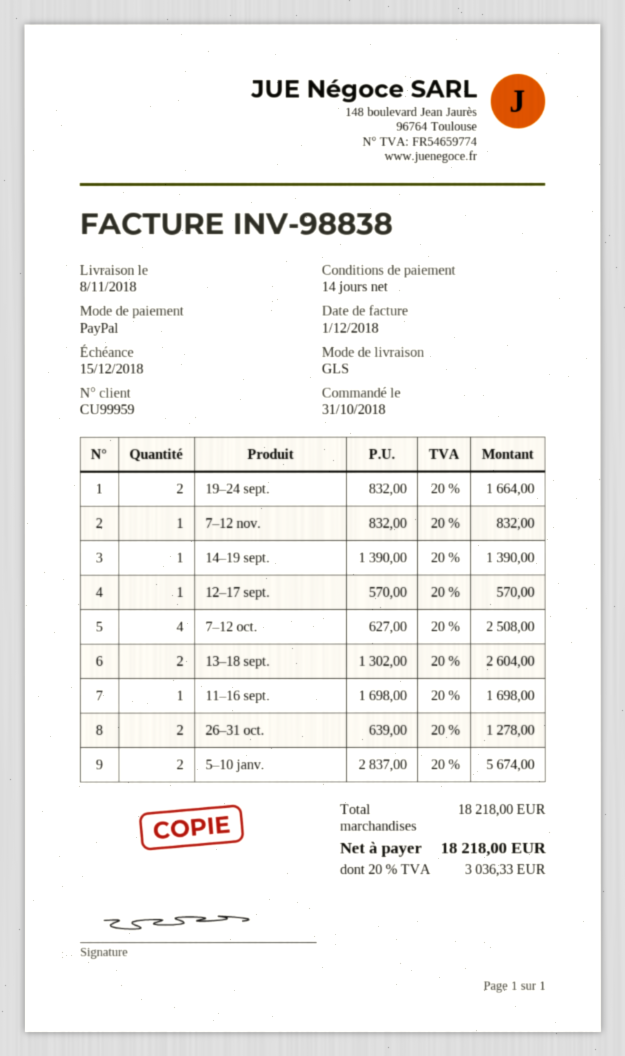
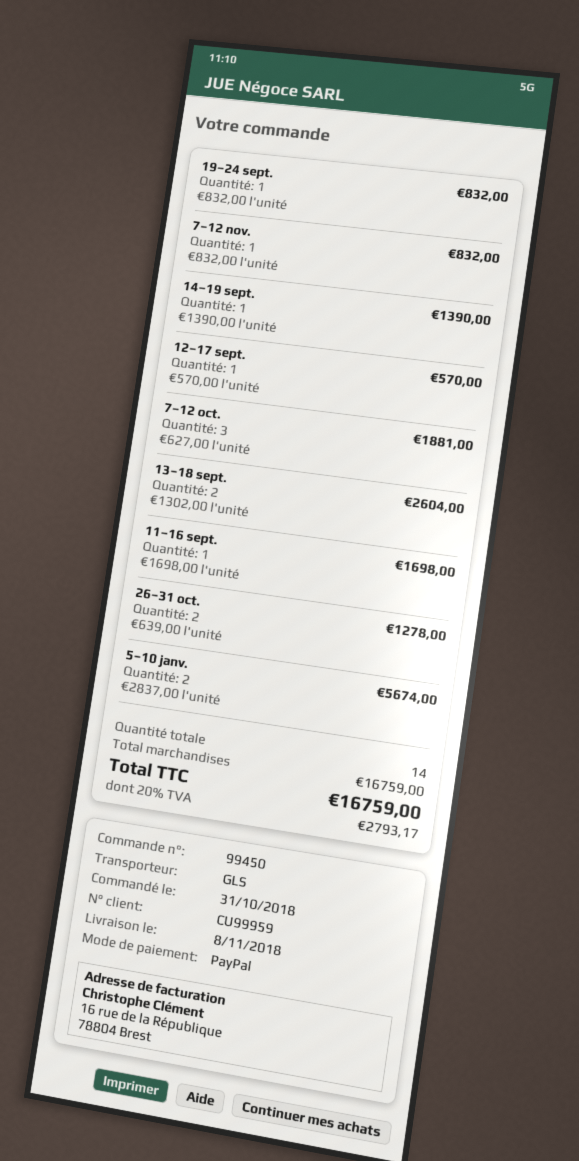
19–24 sept.: 2 x 832.00 = 1664.00 -> 1 x 832.00 = 832.00
7–12 oct.: 4 x 627.00 = 2508.00 -> 3 x 627.00 = 1881.00
subtotal: 18218.00 -> 16759.00
tax: 20% = 3036.33 -> 20% = 2793.17
total: 18218.00 -> 16759.00

